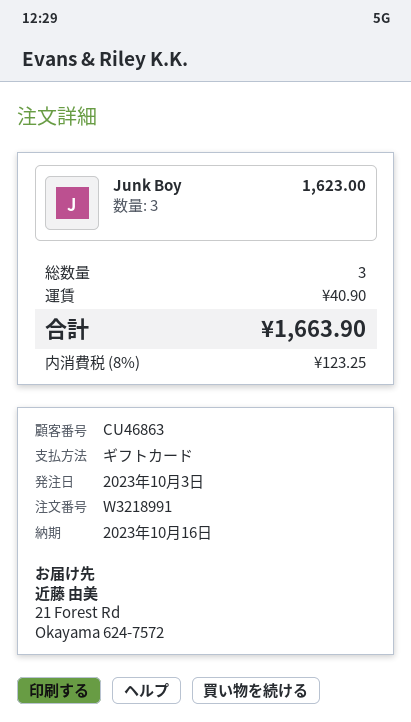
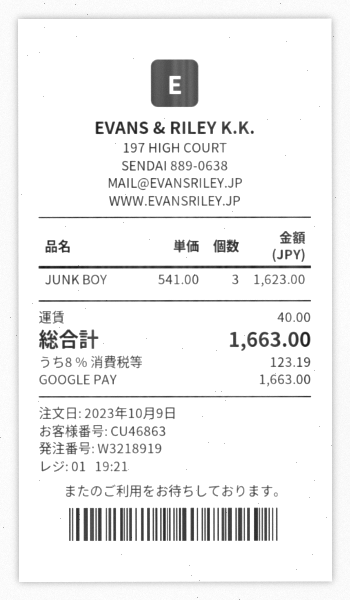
order number: W3218991 -> W3218919
order date: 2023-10-03 -> 2023-10-09
payment method: gift card -> Google Pay
shipping: 40.90 -> 40.00
tax: 8% = 123.25 -> 8% = 123.19
total: 1663.90 -> 1663.00

